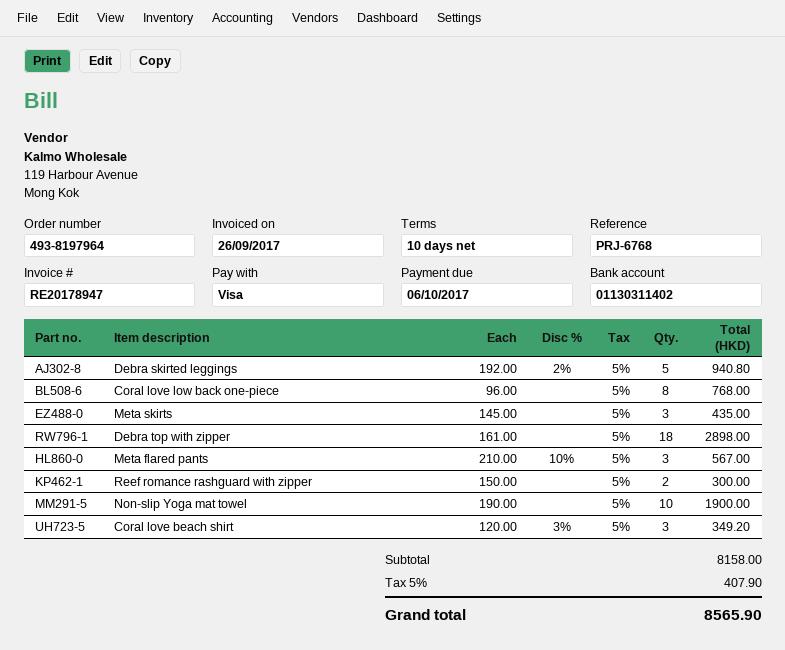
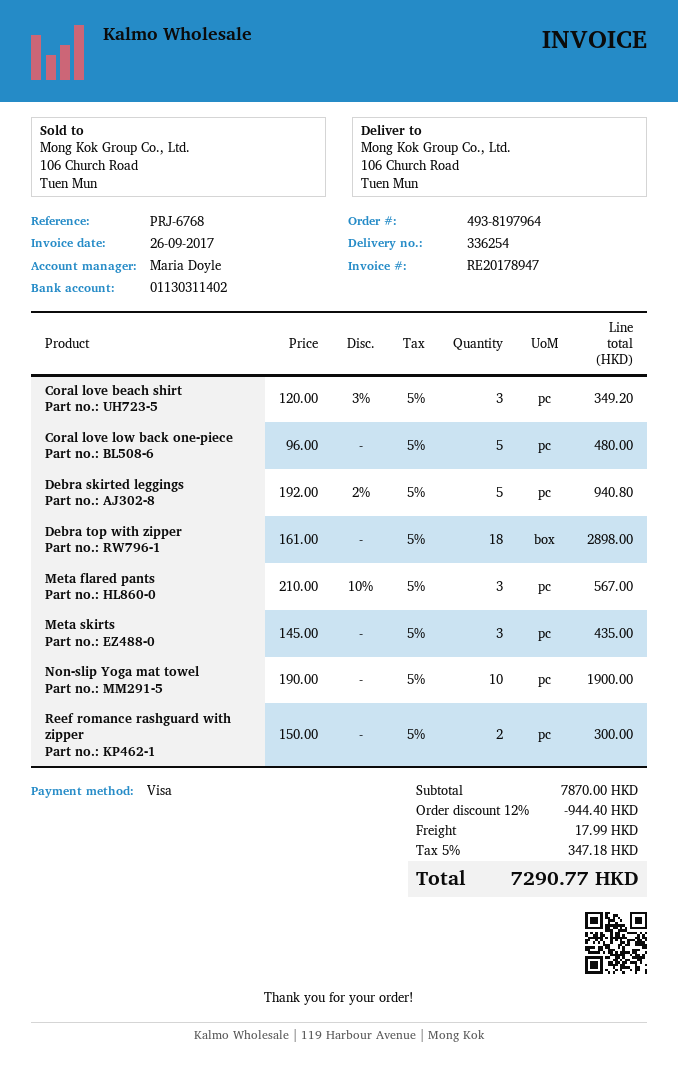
Coral love low back one-piece: 8 x 96.00 = 768.00 -> 5 x 96.00 = 480.00
subtotal: 8158.00 -> 7870.00
discount: none -> 12% = 944.40
shipping: none -> 17.99
tax: 5% = 407.90 -> 5% = 347.18
total: 8565.90 -> 7290.77

